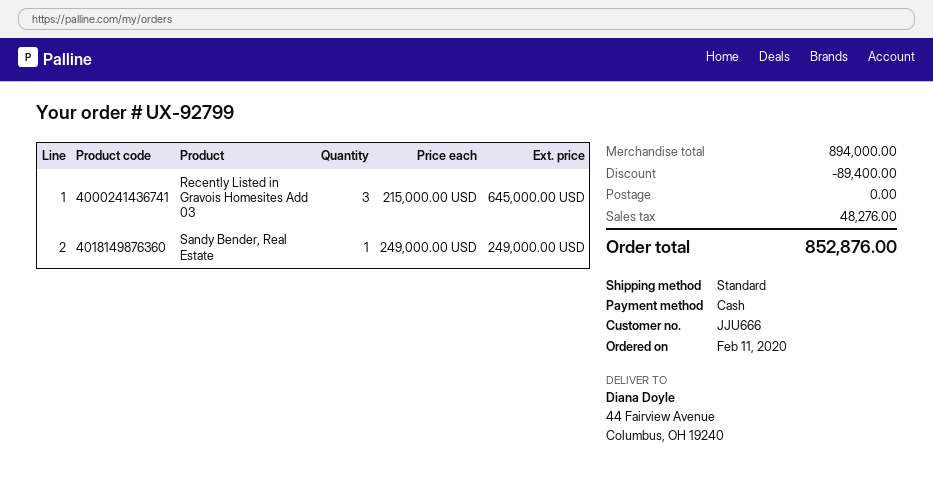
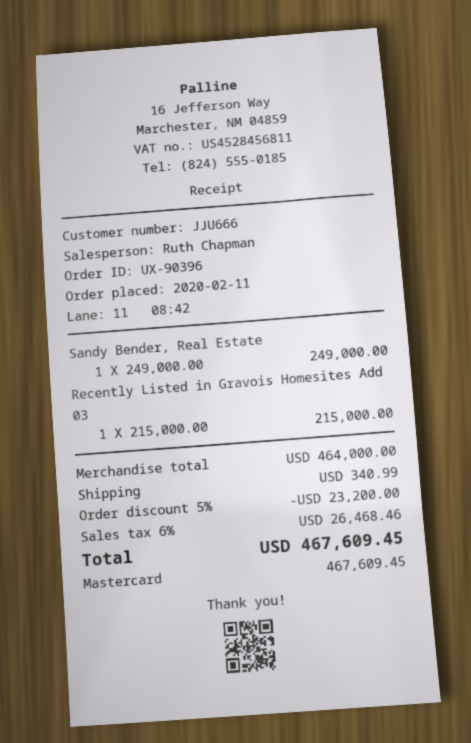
order number: UX-92799 -> UX-90396
payment method: cash -> Mastercard
Recently Listed in Gravois Homesites Add 03: 3 x 215000.00 = 645000.00 -> 1 x 215000.00 = 215000.00
subtotal: 894000.00 -> 464000.00
discount: 89400.00 -> 23200.00
shipping: 0.00 -> 340.99
tax: 48276.00 -> 26468.46
total: 852876.00 -> 467609.45

